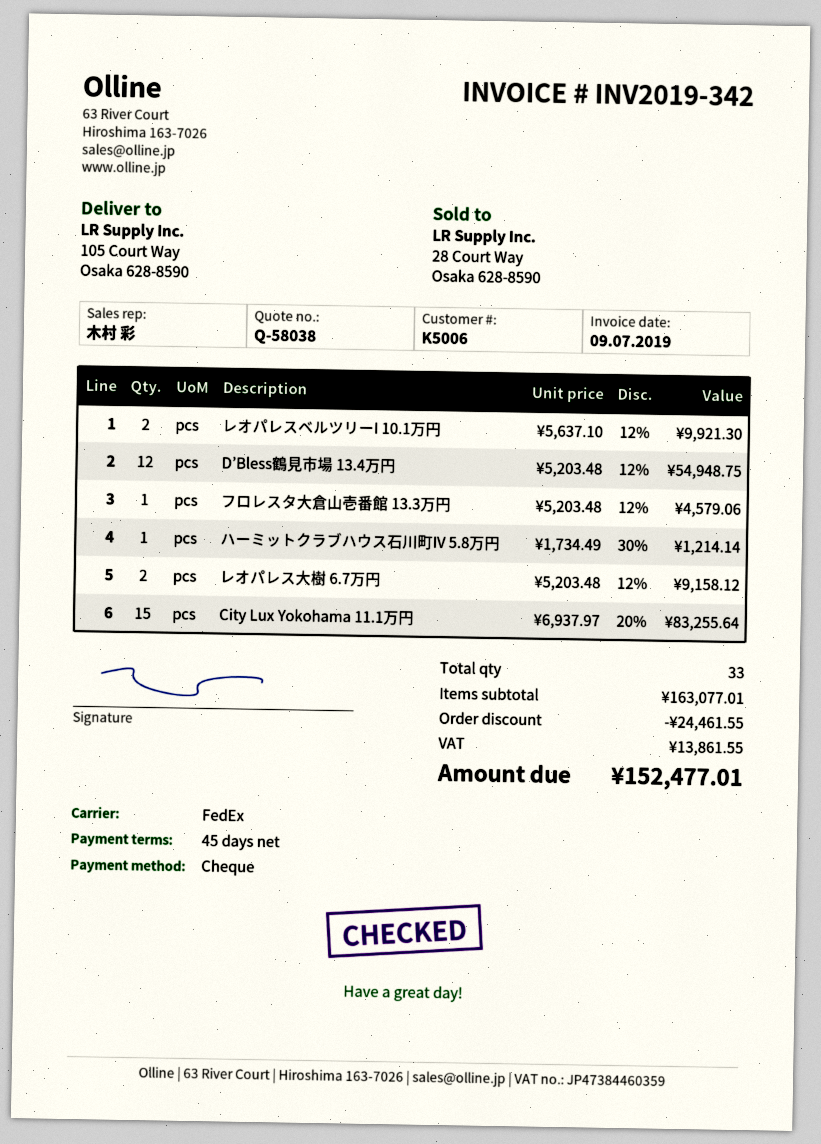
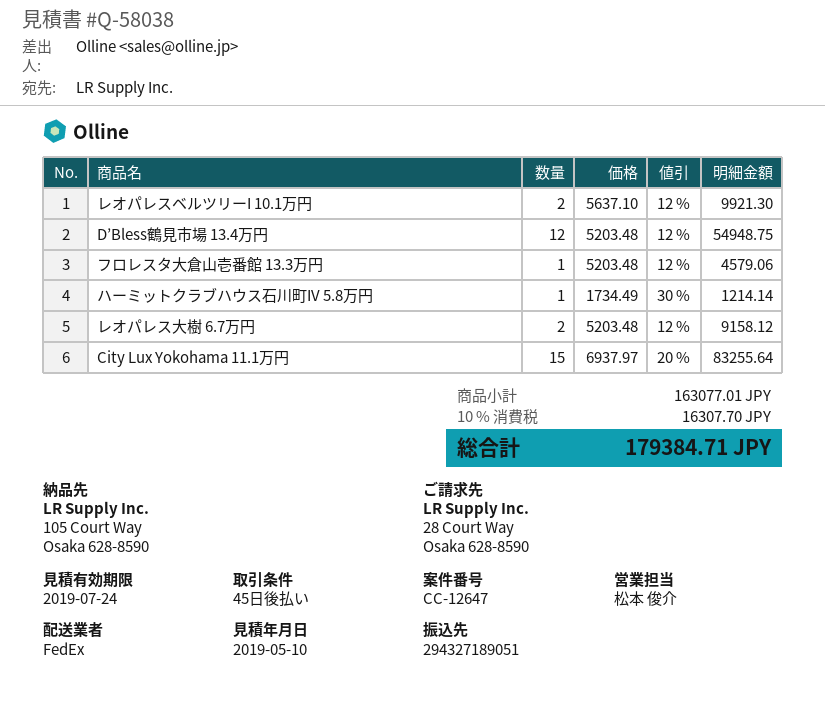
sales rep: 木村 彩 -> 松本 俊介
discount: 24461.55 -> none
tax: 13861.55 -> 16307.70
total: 152477.01 -> 179384.71

